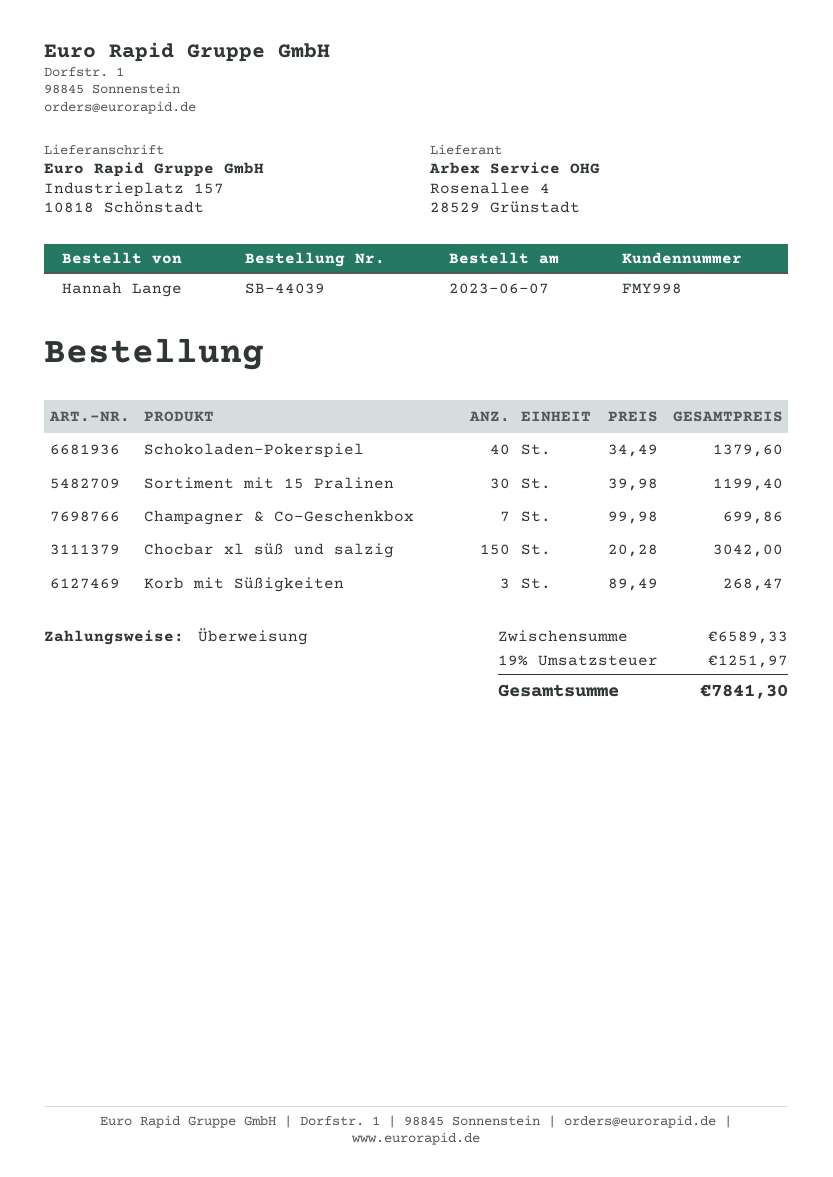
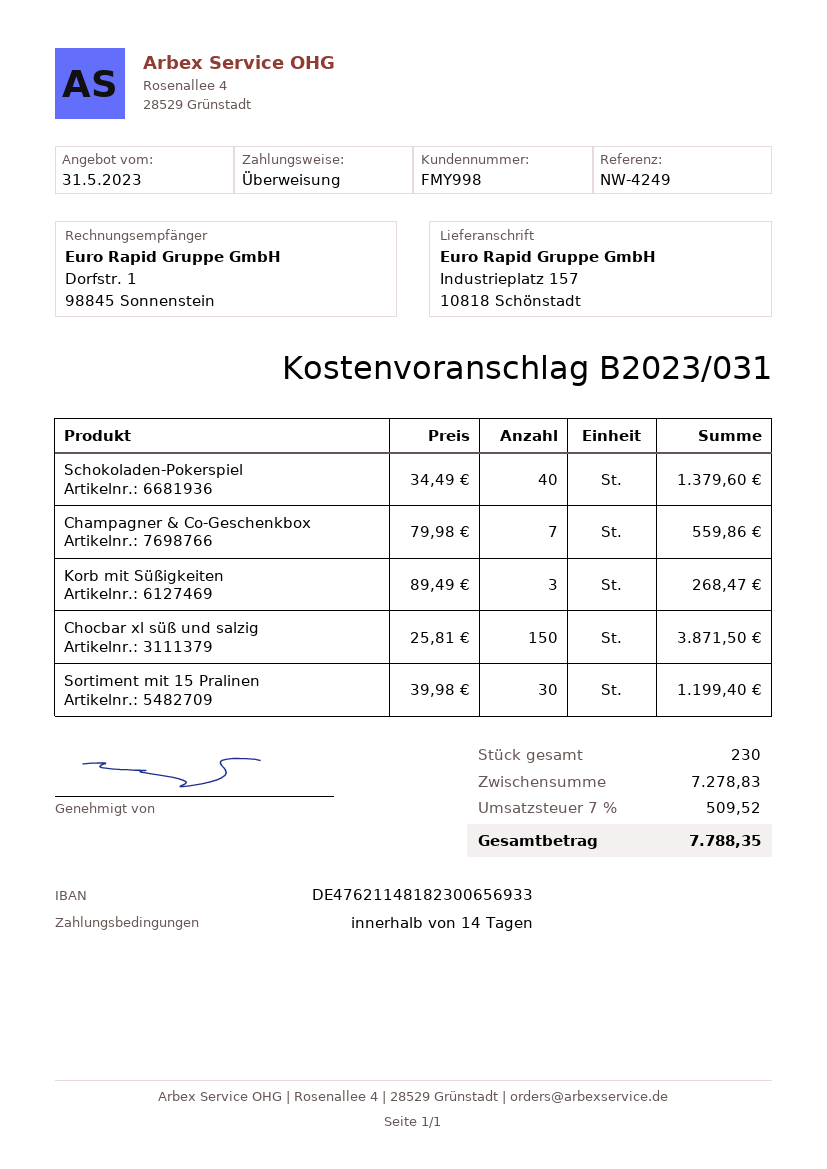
Champagner & Co-Geschenkbox: 7 x 99.98 = 699.86 -> 7 x 79.98 = 559.86
Chocbar xl süß und salzig: 150 x 20.28 = 3042.00 -> 150 x 25.81 = 3871.50
subtotal: 6589.33 -> 7278.83
tax: 19% = 1251.97 -> 7% = 509.52
total: 7841.30 -> 7788.35

